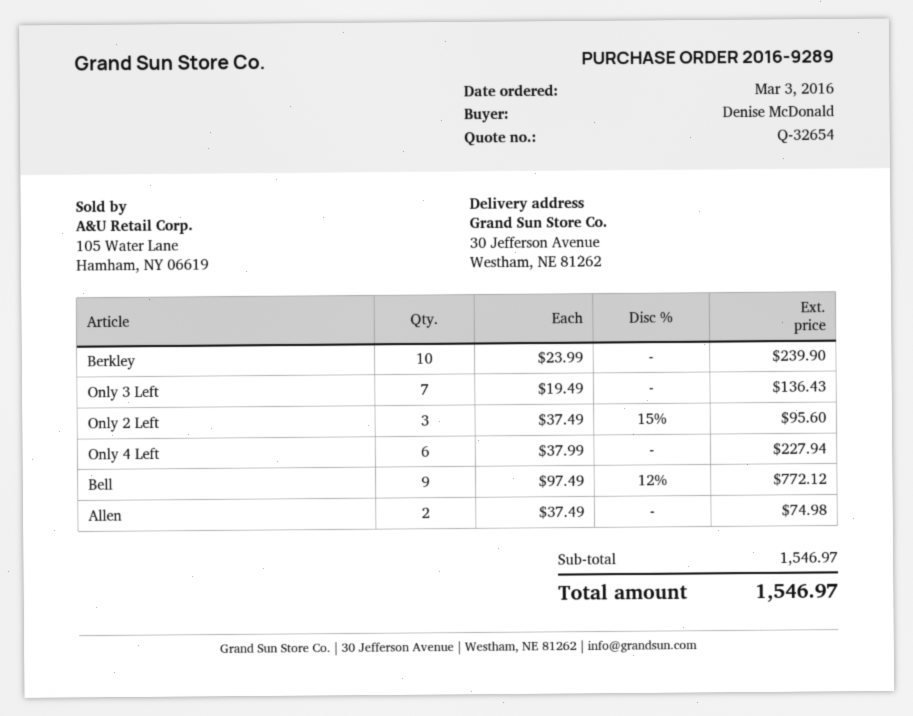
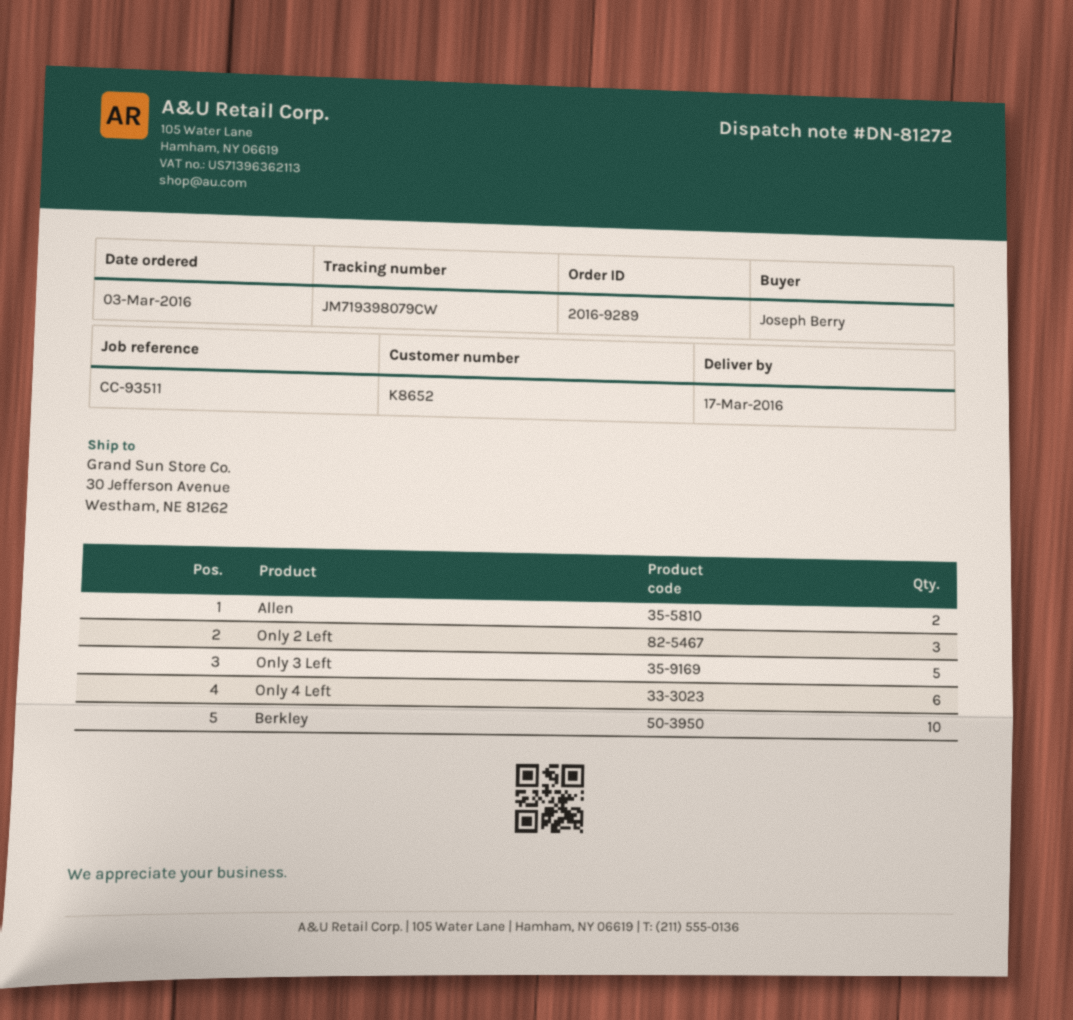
ordered by: Denise McDonald -> Joseph Berry
Only 3 Left: 7 -> 5
Bell: 9 -> none

